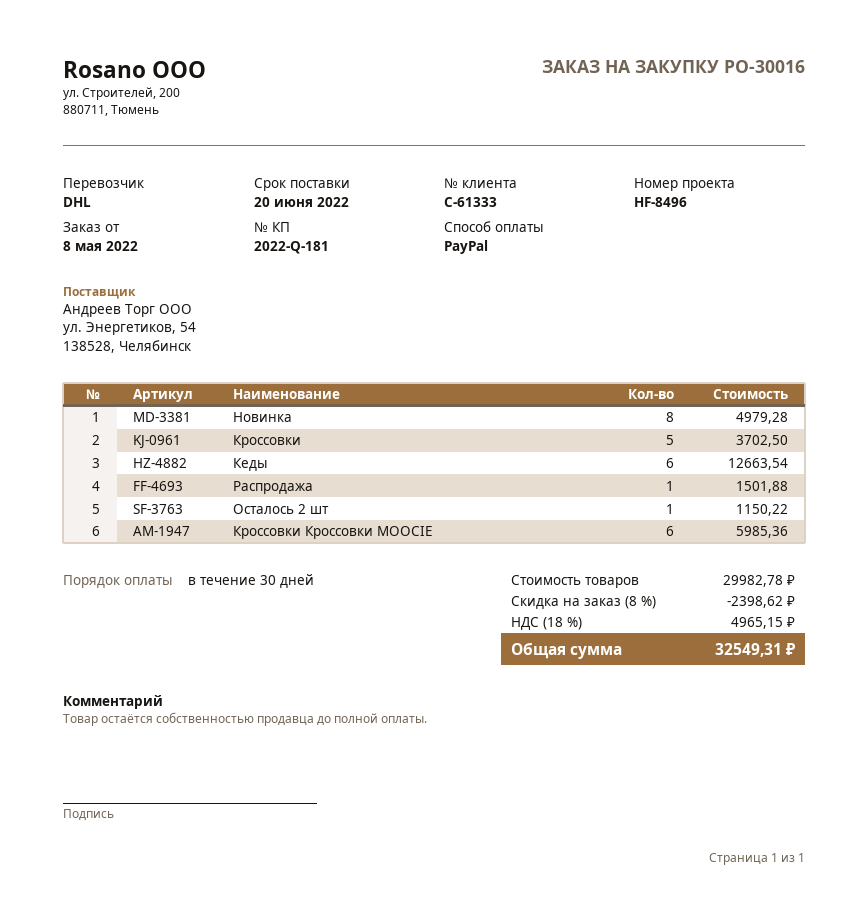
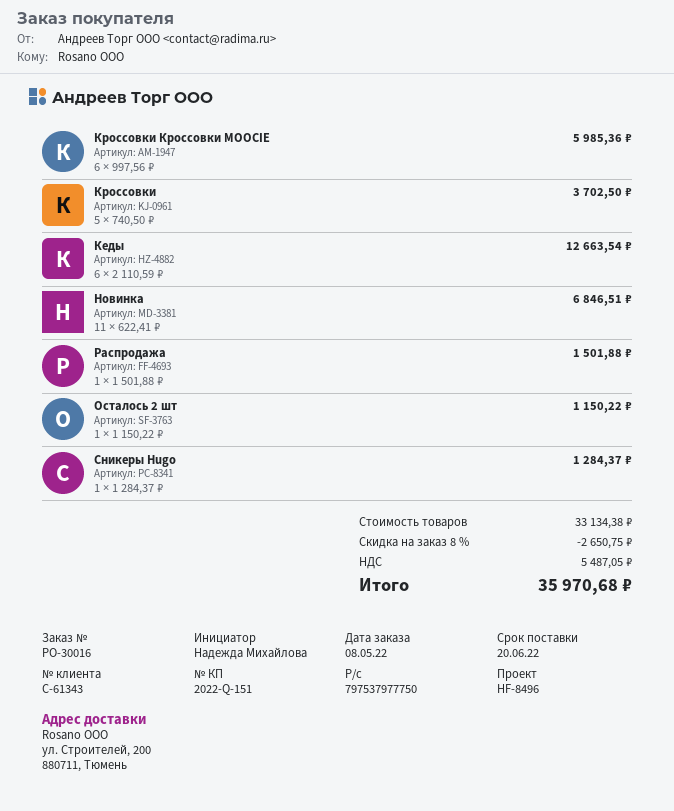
quote number: 2022-Q-181 -> 2022-Q-151
customer number: C-61333 -> C-61343
Новинка: 8 for 4979.28 -> 11 for 6846.51
Сникеры Hugo: none -> 1 for 1284.37
subtotal: 29982.78 -> 33134.38
discount: 8% = 2398.62 -> 8% = 2650.75
tax: 4965.15 -> 5487.05
total: 32549.31 -> 35970.68

